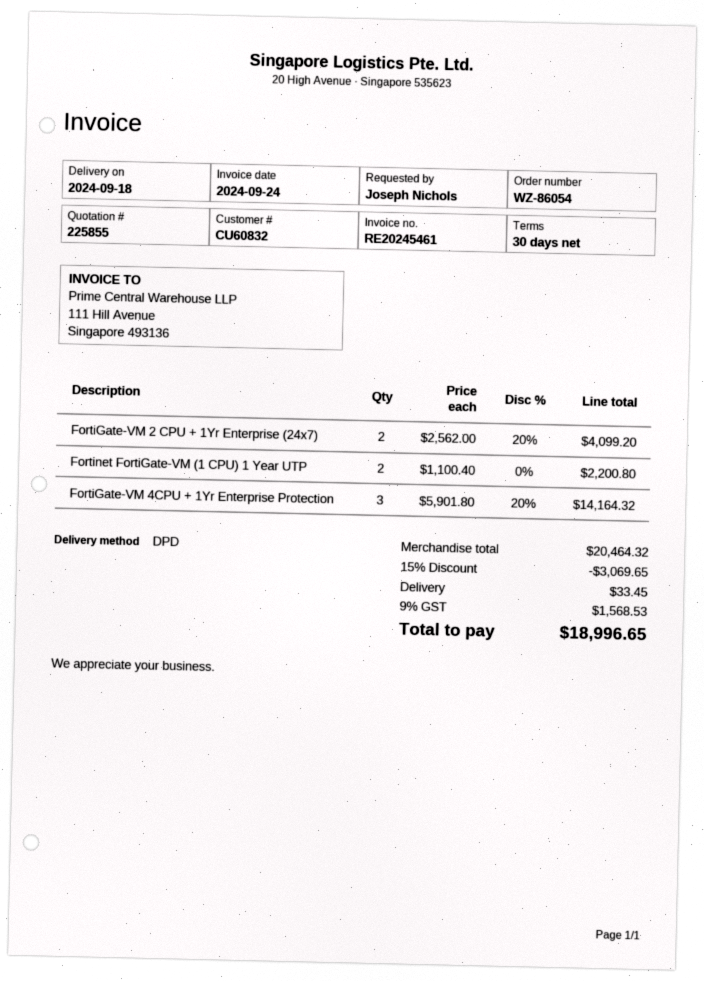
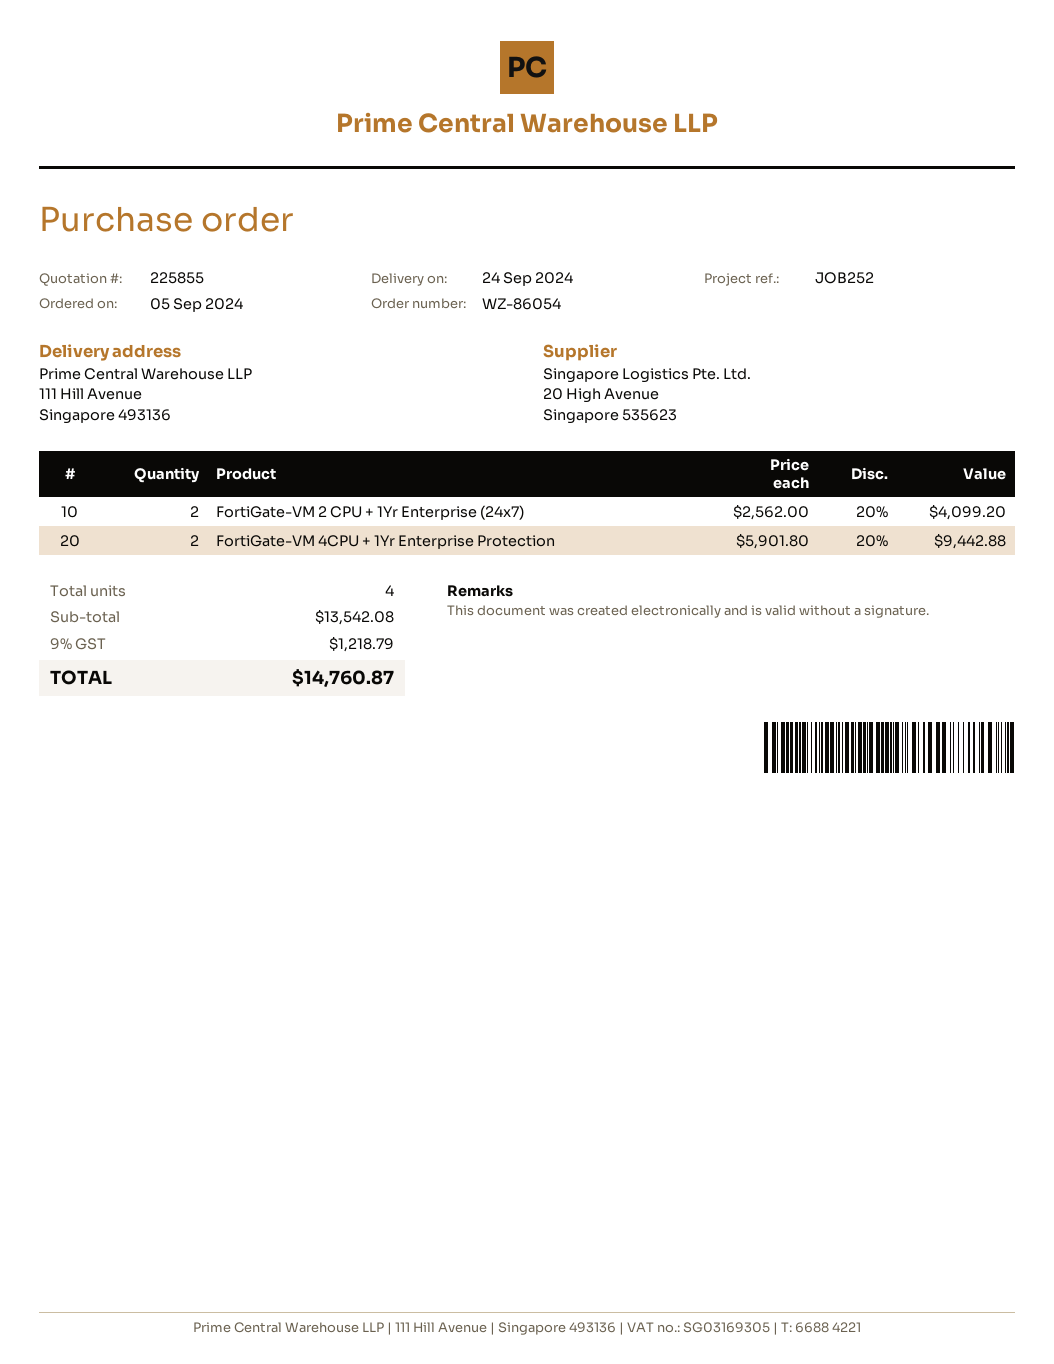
delivery date: 2024-09-18 -> 2024-09-24
Fortinet FortiGate-VM (1 CPU) 1 Year UTP: 2 x 1100.40 = 2200.80 -> none
FortiGate-VM 4CPU + 1Yr Enterprise Protection: 3 x 5901.80 - 20% = 14164.32 -> 2 x 5901.80 - 20% = 9442.88
subtotal: 20464.32 -> 13542.08
discount: 15% = 3069.65 -> none
shipping: 33.45 -> none
tax: 9% = 1568.53 -> 9% = 1218.79
total: 18996.65 -> 14760.87

